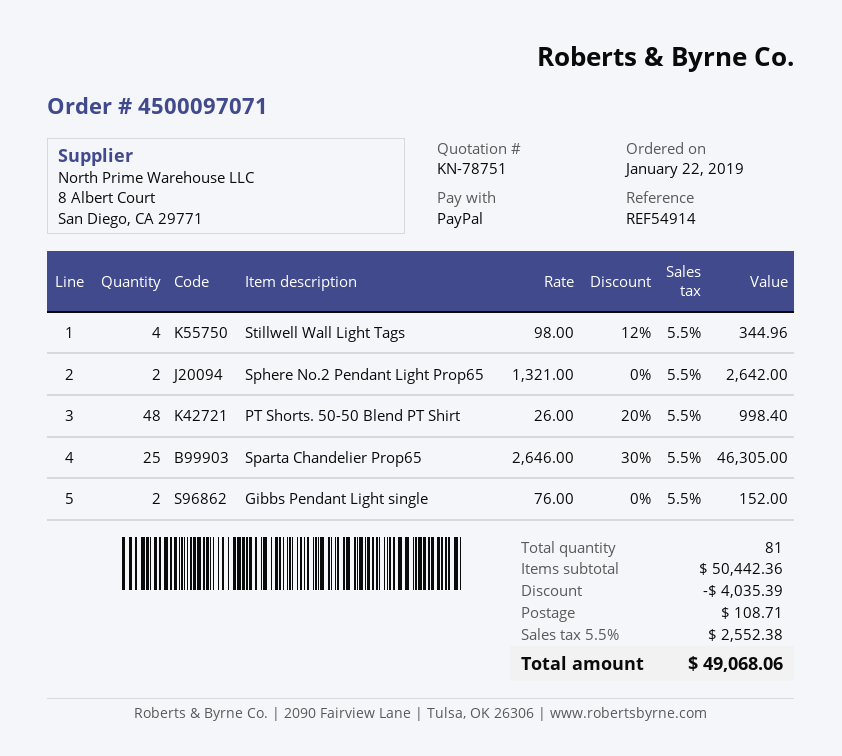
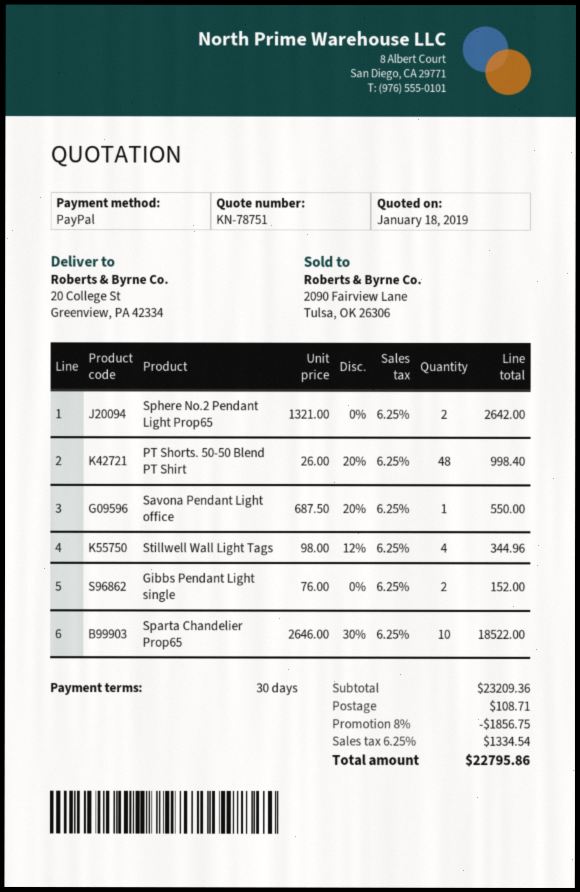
Sparta Chandelier Prop65: 25 x 2646.00 - 30% = 46305.00 -> 10 x 2646.00 - 30% = 18522.00
Savona Pendant Light office: none -> 1 x 687.50 - 20% = 550.00
subtotal: 50442.36 -> 23209.36
discount: 4035.39 -> 1856.75
tax: 5.5% = 2552.38 -> 6.25% = 1334.54
total: 49068.06 -> 22795.86

